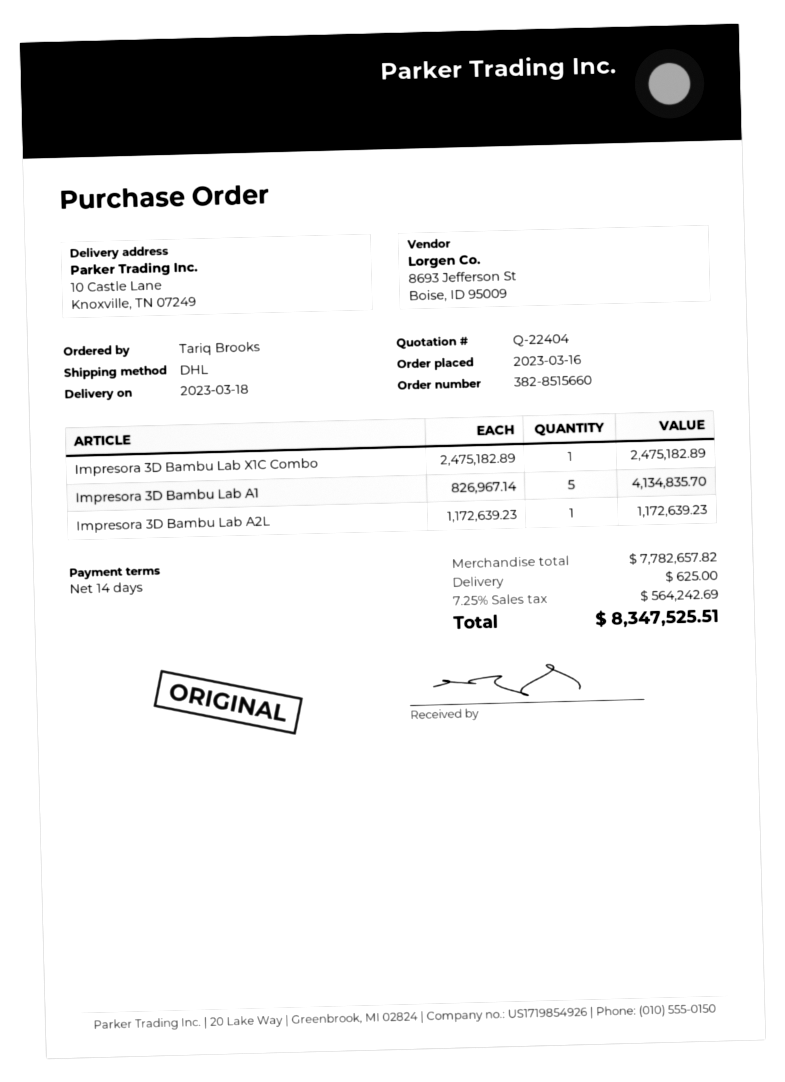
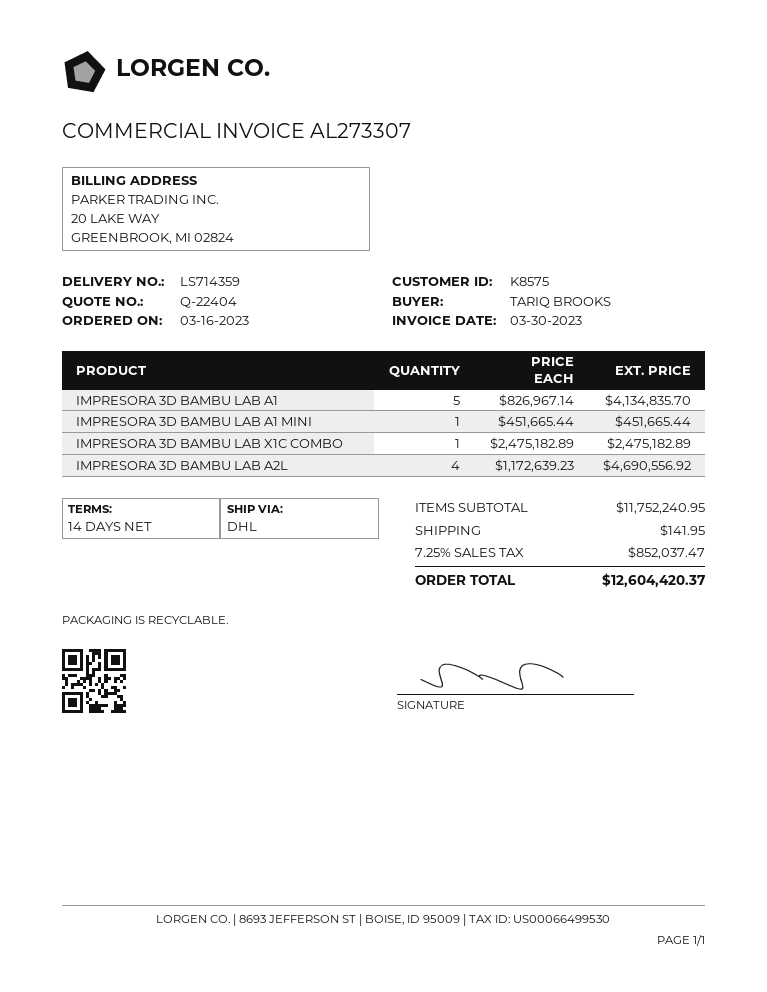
Impresora 3D Bambu Lab A2L: 1 x 1172639.23 = 1172639.23 -> 4 x 1172639.23 = 4690556.92
IMPRESORA 3D BAMBU LAB A1 MINI: none -> 1 x 451665.44 = 451665.44
subtotal: 7782657.82 -> 11752240.95
shipping: 625.00 -> 141.95
tax: 7.25% = 564242.69 -> 7.25% = 852037.47
total: 8347525.51 -> 12604420.37

